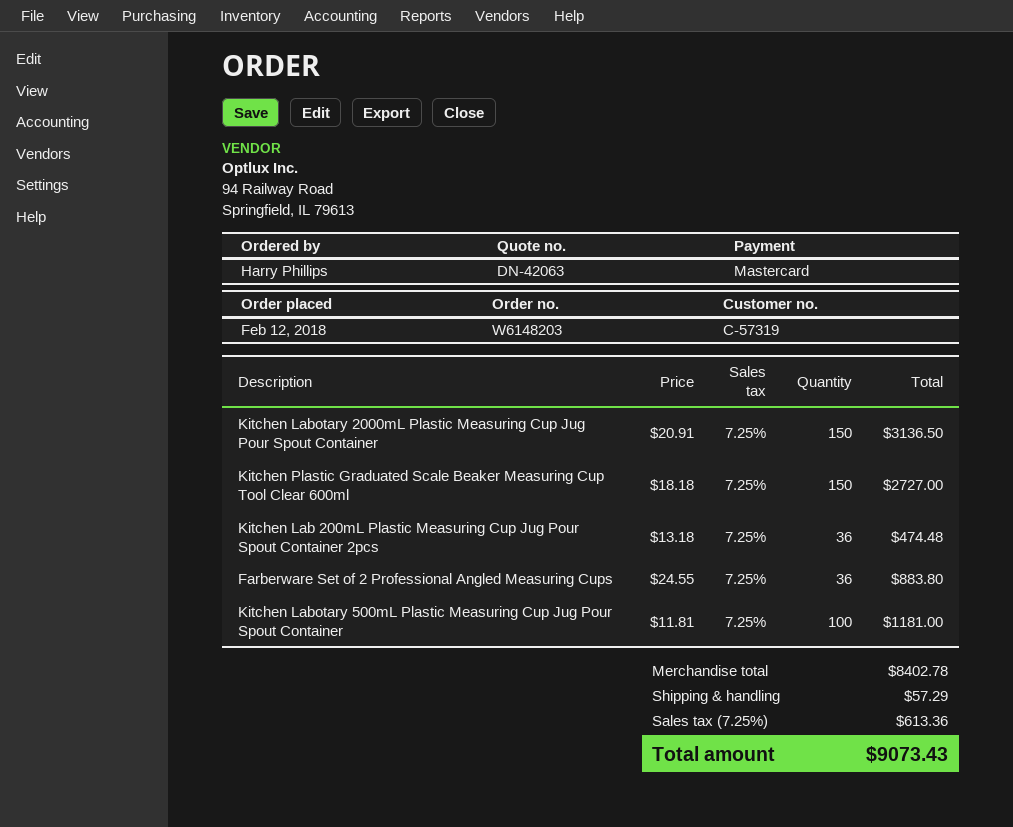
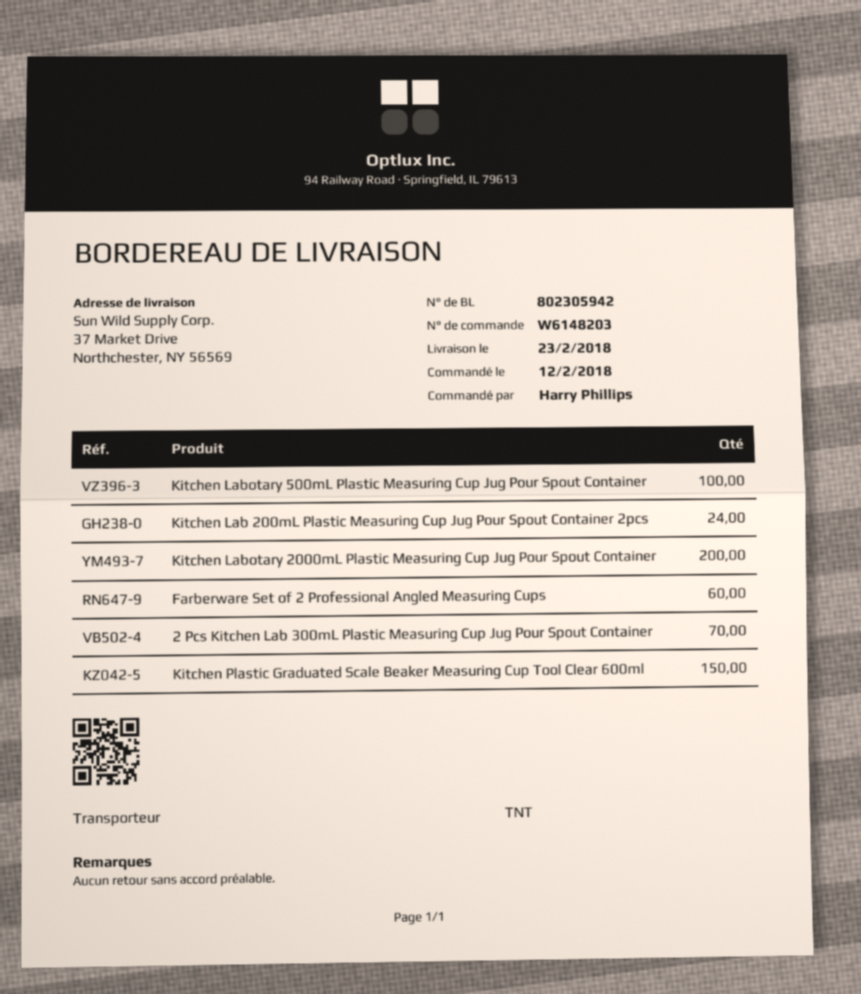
Kitchen Labotary 2000mL Plastic Measuring Cup Jug Pour Spout Container: 150 -> 200
Kitchen Lab 200mL Plastic Measuring Cup Jug Pour Spout Container 2pcs: 36 -> 24
Farberware Set of 2 Professional Angled Measuring Cups: 36 -> 60
2 Pcs Kitchen Lab 300mL Plastic Measuring Cup Jug Pour Spout Container: none -> 70

